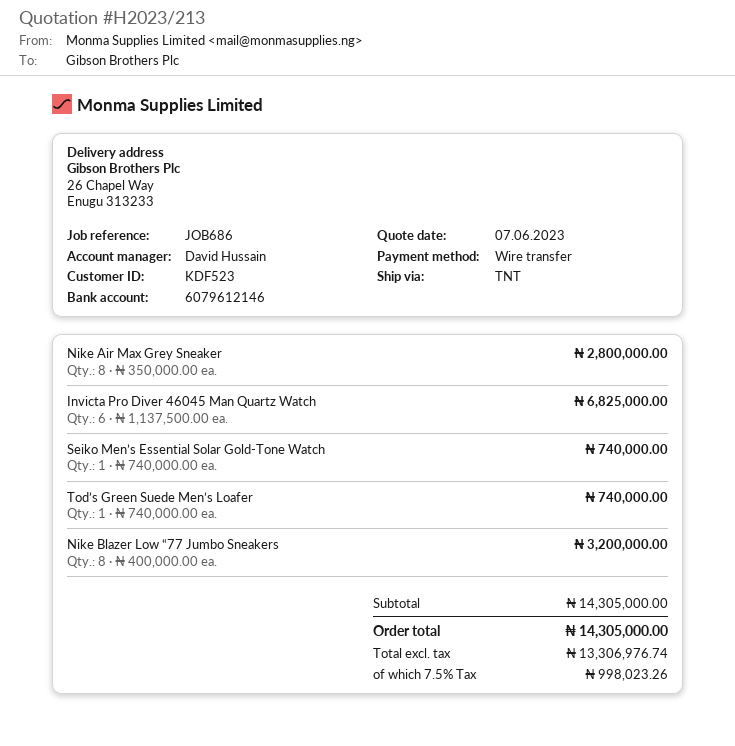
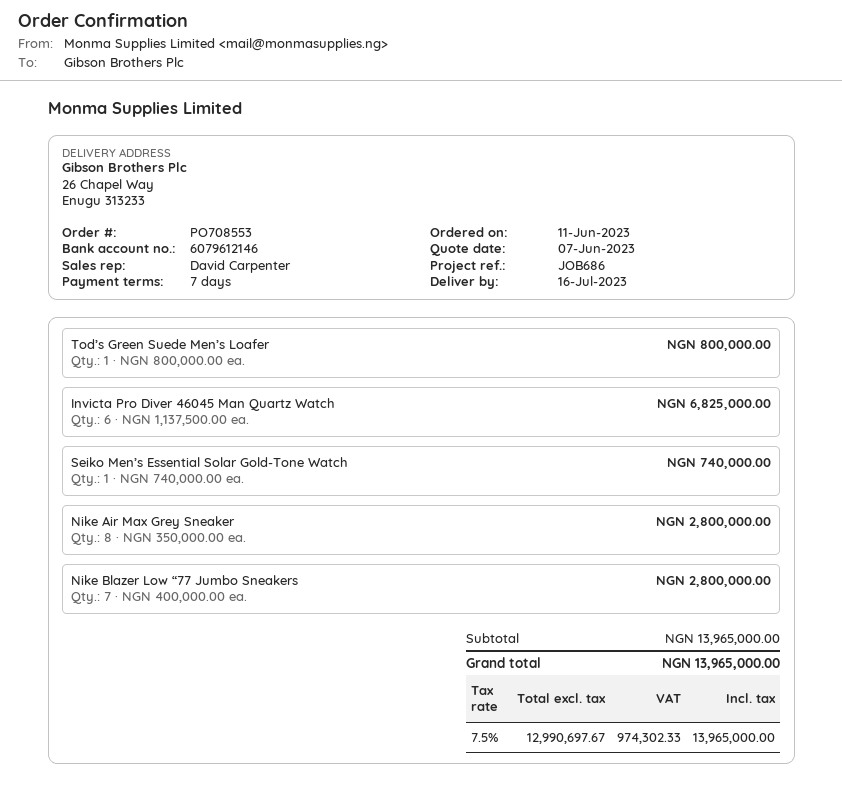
sales rep: David Hussain -> David Carpenter
Tod’s Green Suede Men’s Loafer: 1 x 740000.00 = 740000.00 -> 1 x 800000.00 = 800000.00
Nike Blazer Low “77 Jumbo Sneakers: 8 x 400000.00 = 3200000.00 -> 7 x 400000.00 = 2800000.00
subtotal: 14305000.00 -> 13965000.00
net: 13306976.74 -> 12990697.67
tax: 7.5% = 998023.26 -> 7.5% = 974302.33
total: 14305000.00 -> 13965000.00

